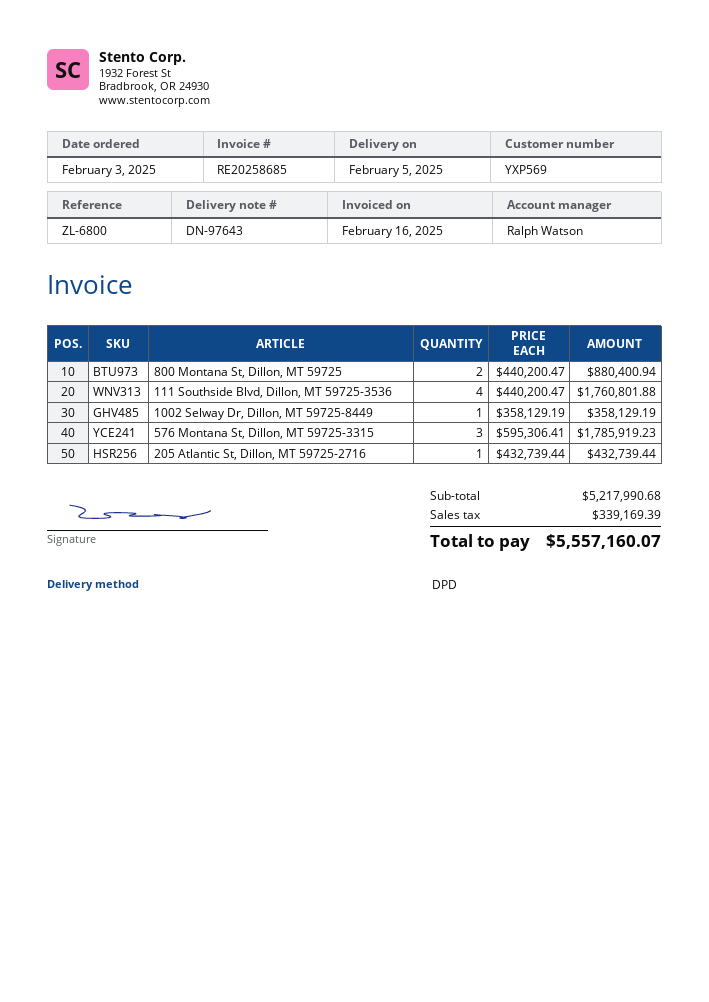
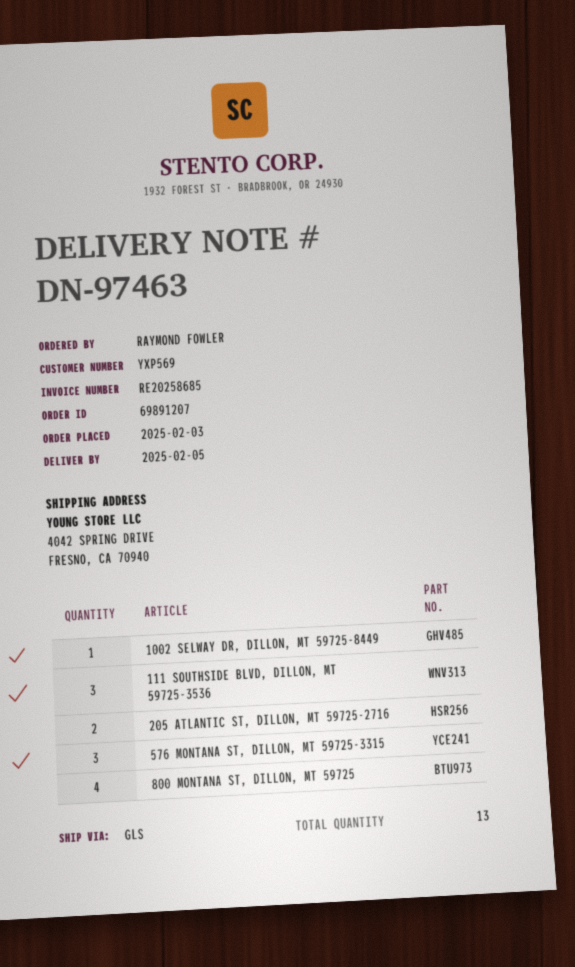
delivery note number: DN-97643 -> DN-97463
shipping method: DPD -> GLS
800 Montana St, Dillon, MT 59725: 2 -> 4
111 Southside Blvd, Dillon, MT 59725-3536: 4 -> 3
205 Atlantic St, Dillon, MT 59725-2716: 1 -> 2

